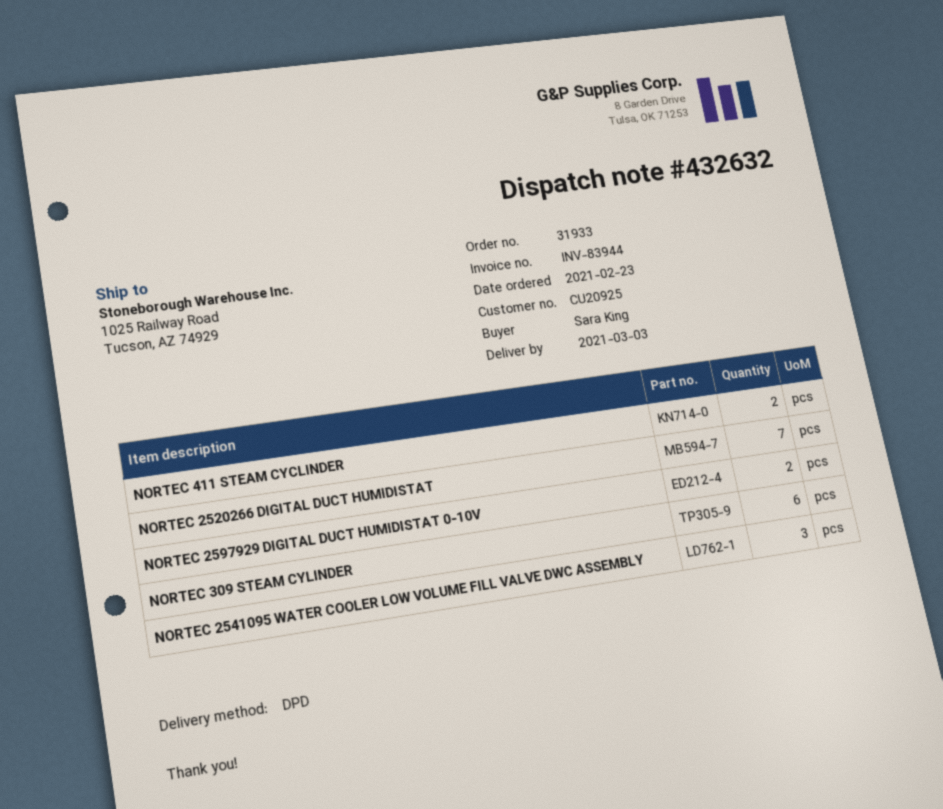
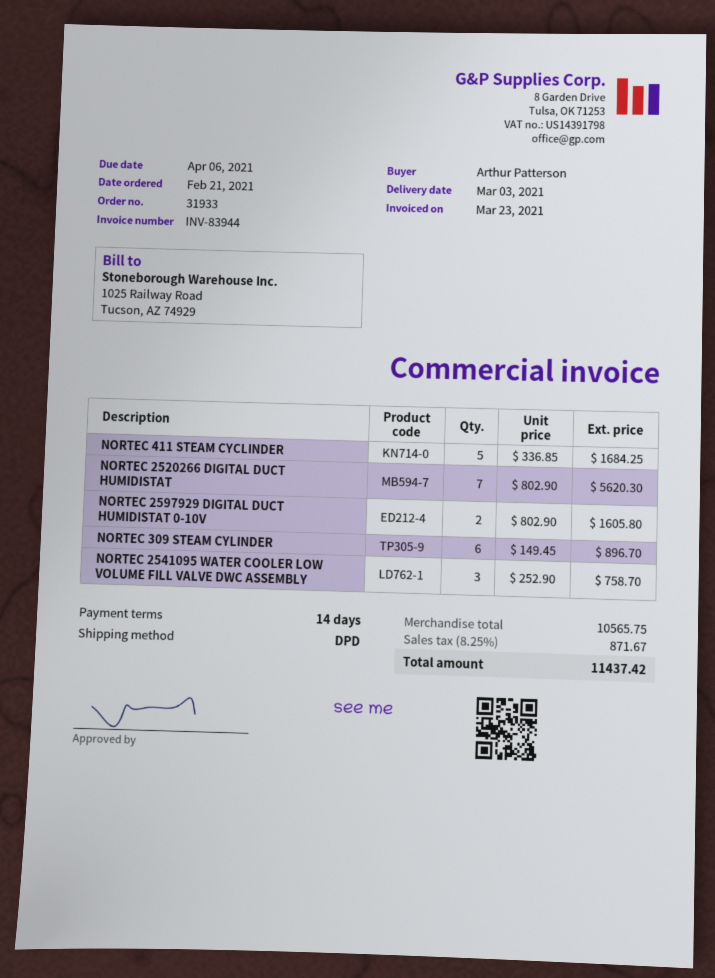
order date: 2021-02-23 -> 2021-02-21
ordered by: Sara King -> Arthur Patterson
NORTEC 411 STEAM CYCLINDER: 2 -> 5

